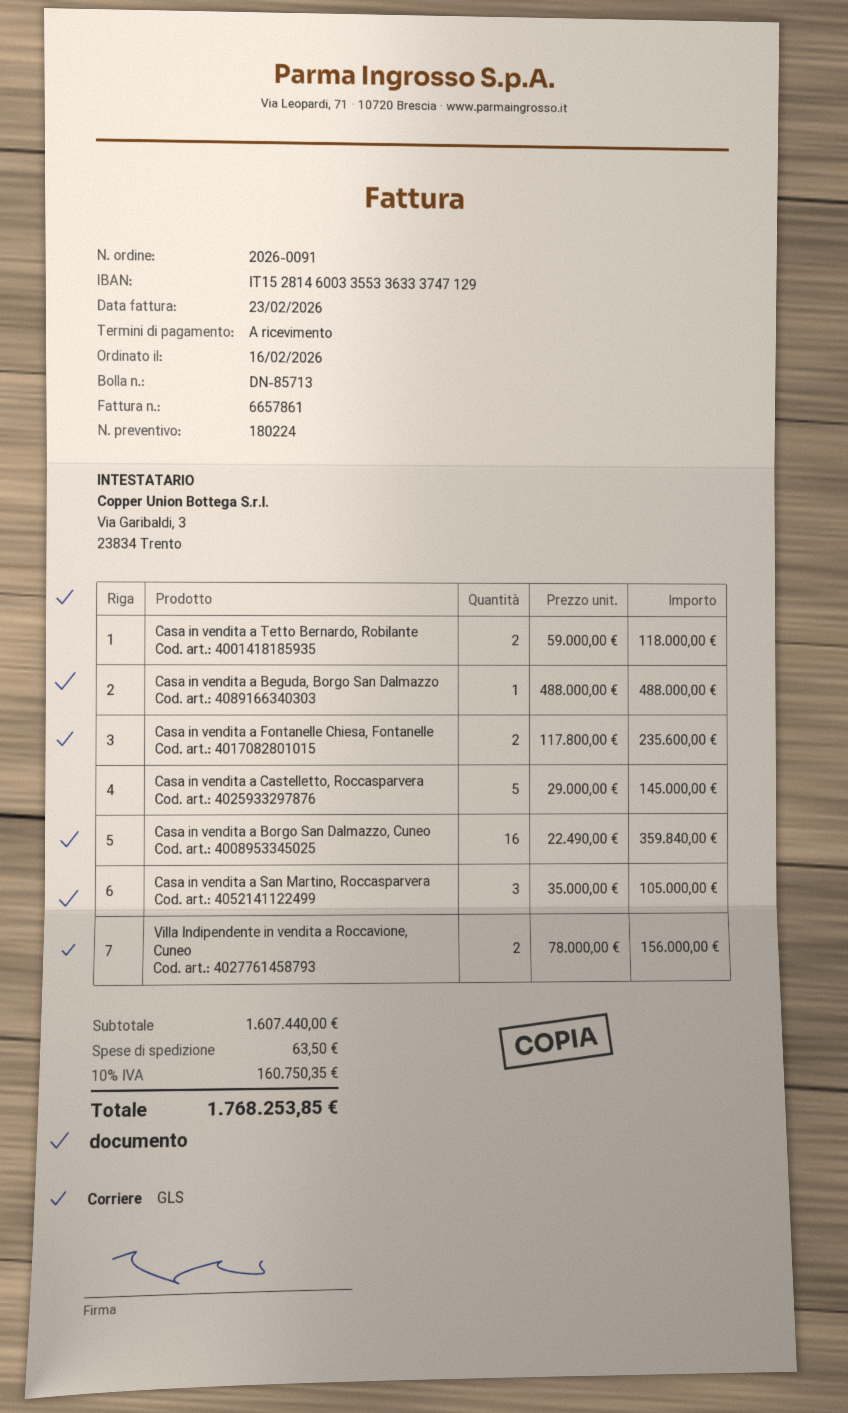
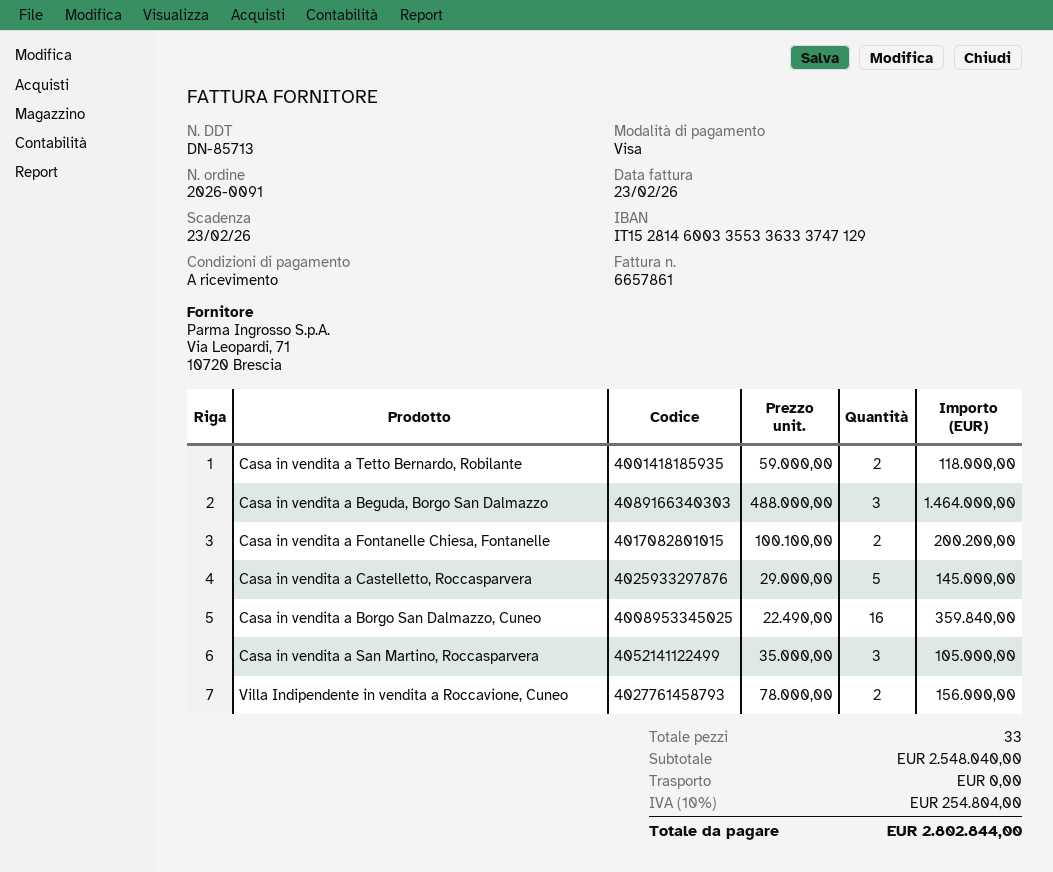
Casa in vendita a Beguda, Borgo San Dalmazzo: 1 x 488000.00 = 488000.00 -> 3 x 488000.00 = 1464000.00
Casa in vendita a Fontanelle Chiesa, Fontanelle: 2 x 117800.00 = 235600.00 -> 2 x 100100.00 = 200200.00
subtotal: 1607440.00 -> 2548040.00
shipping: 63.50 -> 0.00
tax: 10% = 160750.35 -> 10% = 254804.00
total: 1768253.85 -> 2802844.00

